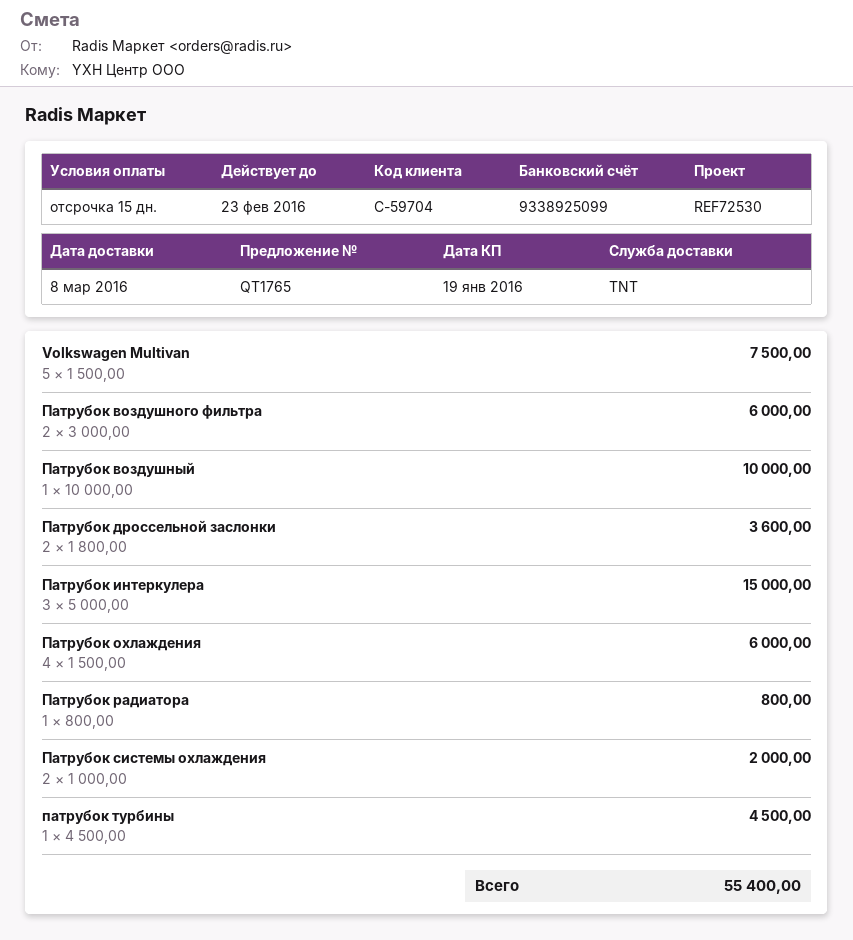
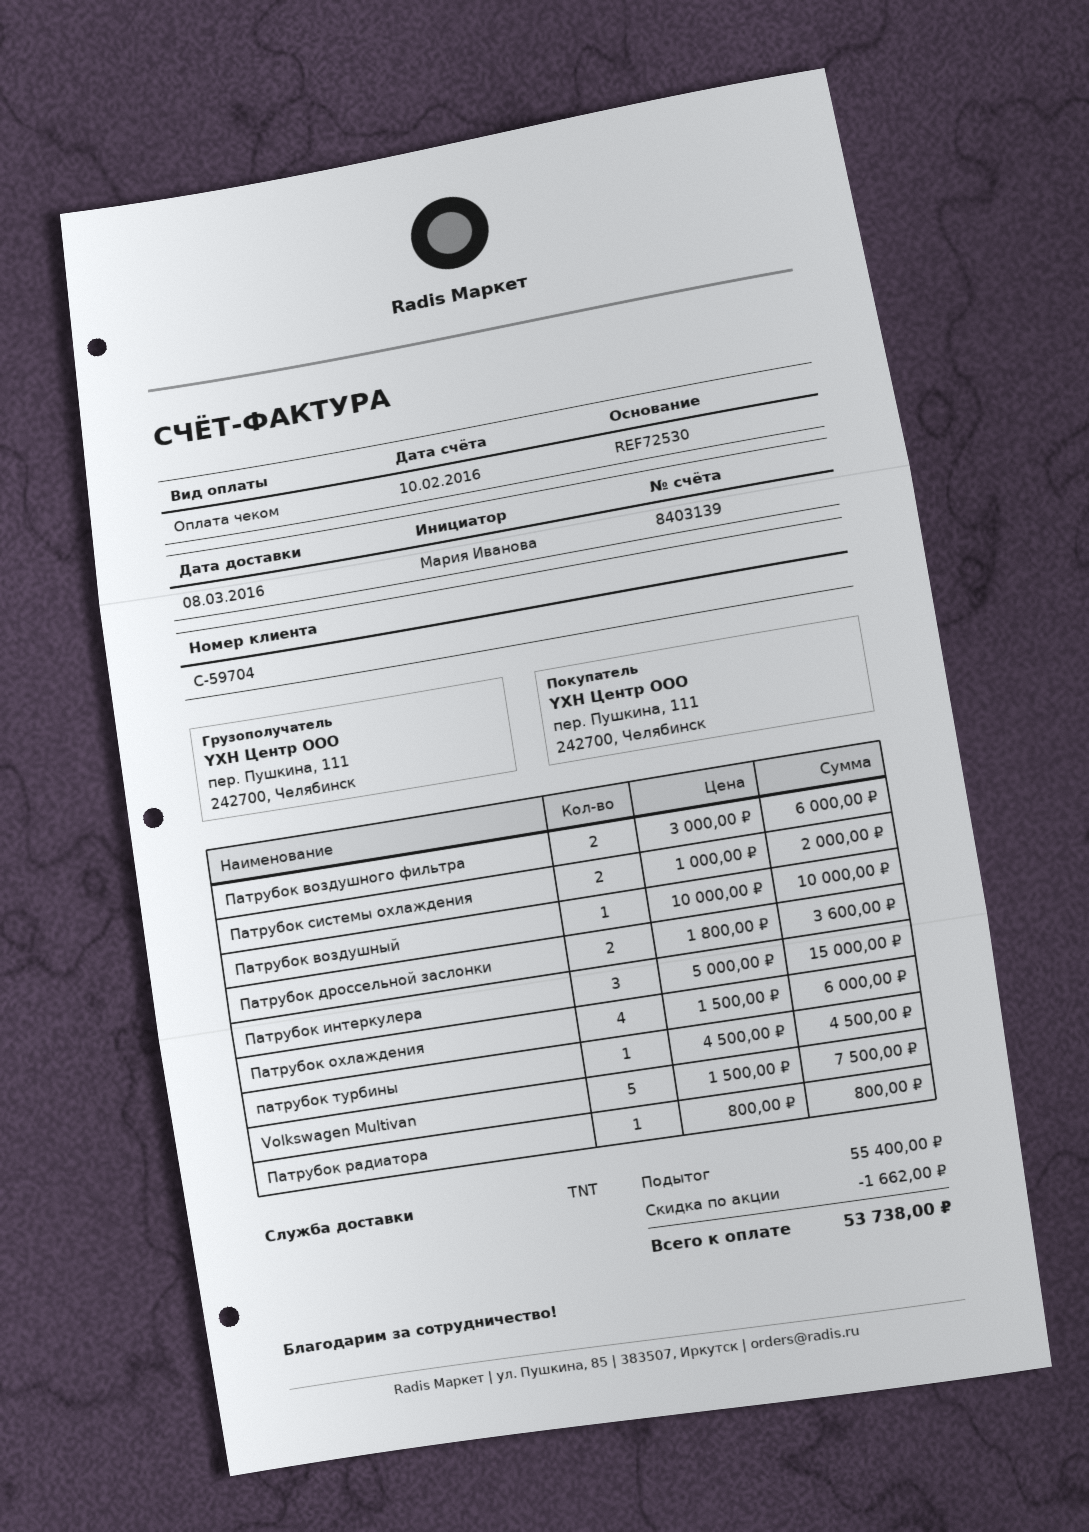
discount: none -> 1662.00
total: 55400.00 -> 53738.00

